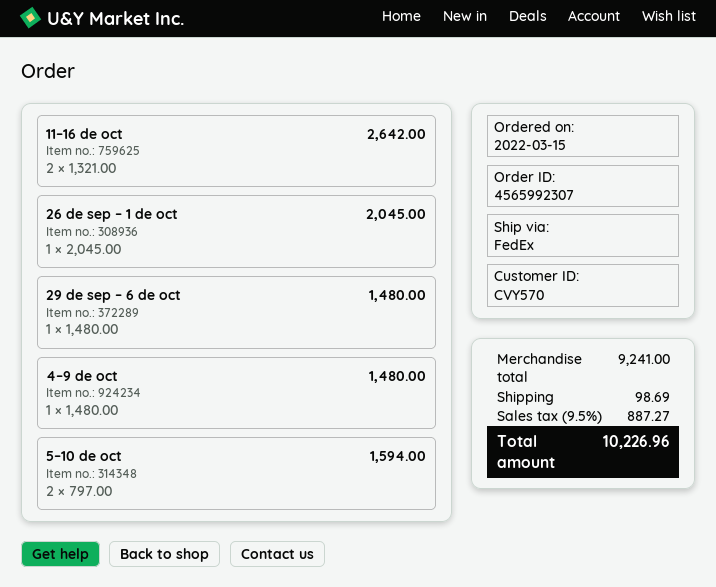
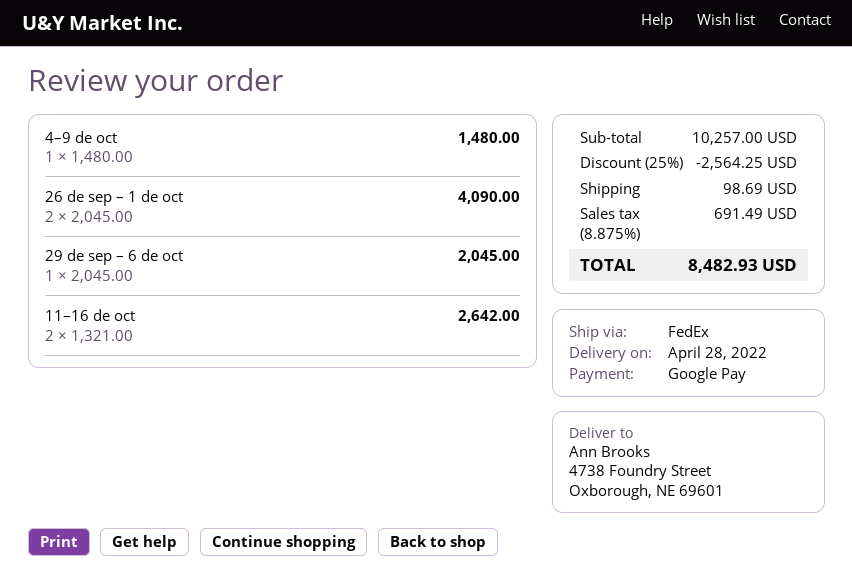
26 de sep – 1 de oct: 1 x 2045.00 = 2045.00 -> 2 x 2045.00 = 4090.00
29 de sep – 6 de oct: 1 x 1480.00 = 1480.00 -> 1 x 2045.00 = 2045.00
5–10 de oct: 2 x 797.00 = 1594.00 -> none
subtotal: 9241.00 -> 10257.00
discount: none -> 25% = 2564.25
tax: 9.5% = 887.27 -> 8.875% = 691.49
total: 10226.96 -> 8482.93

